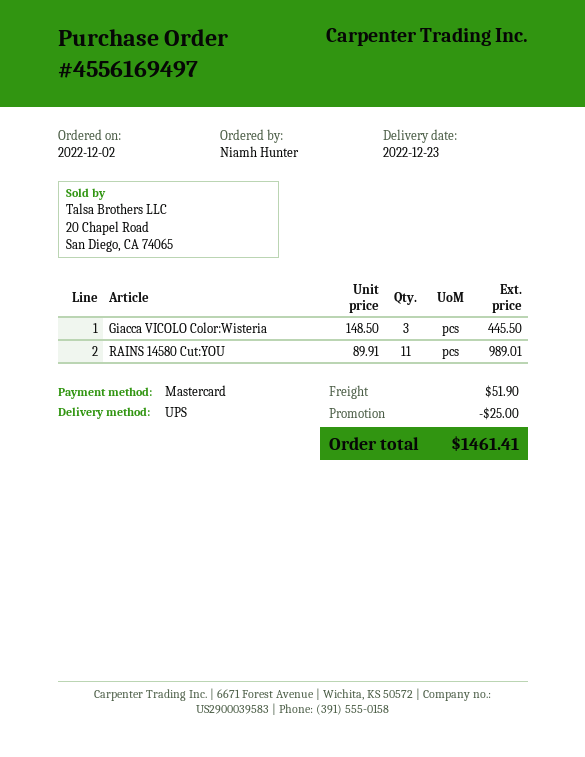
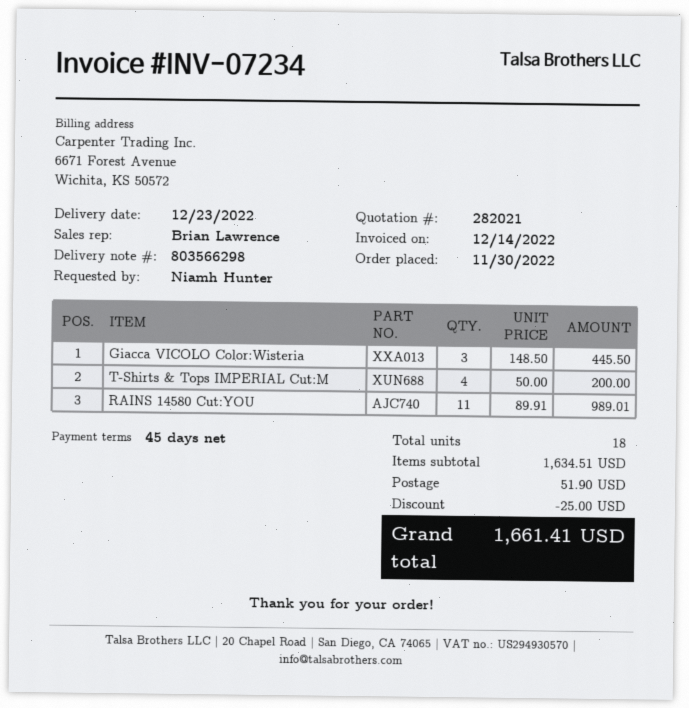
order date: 2022-12-02 -> 2022-11-30
T-Shirts & Tops IMPERIAL Cut:M: none -> 4 x 50.00 = 200.00
total: 1461.41 -> 1661.41

